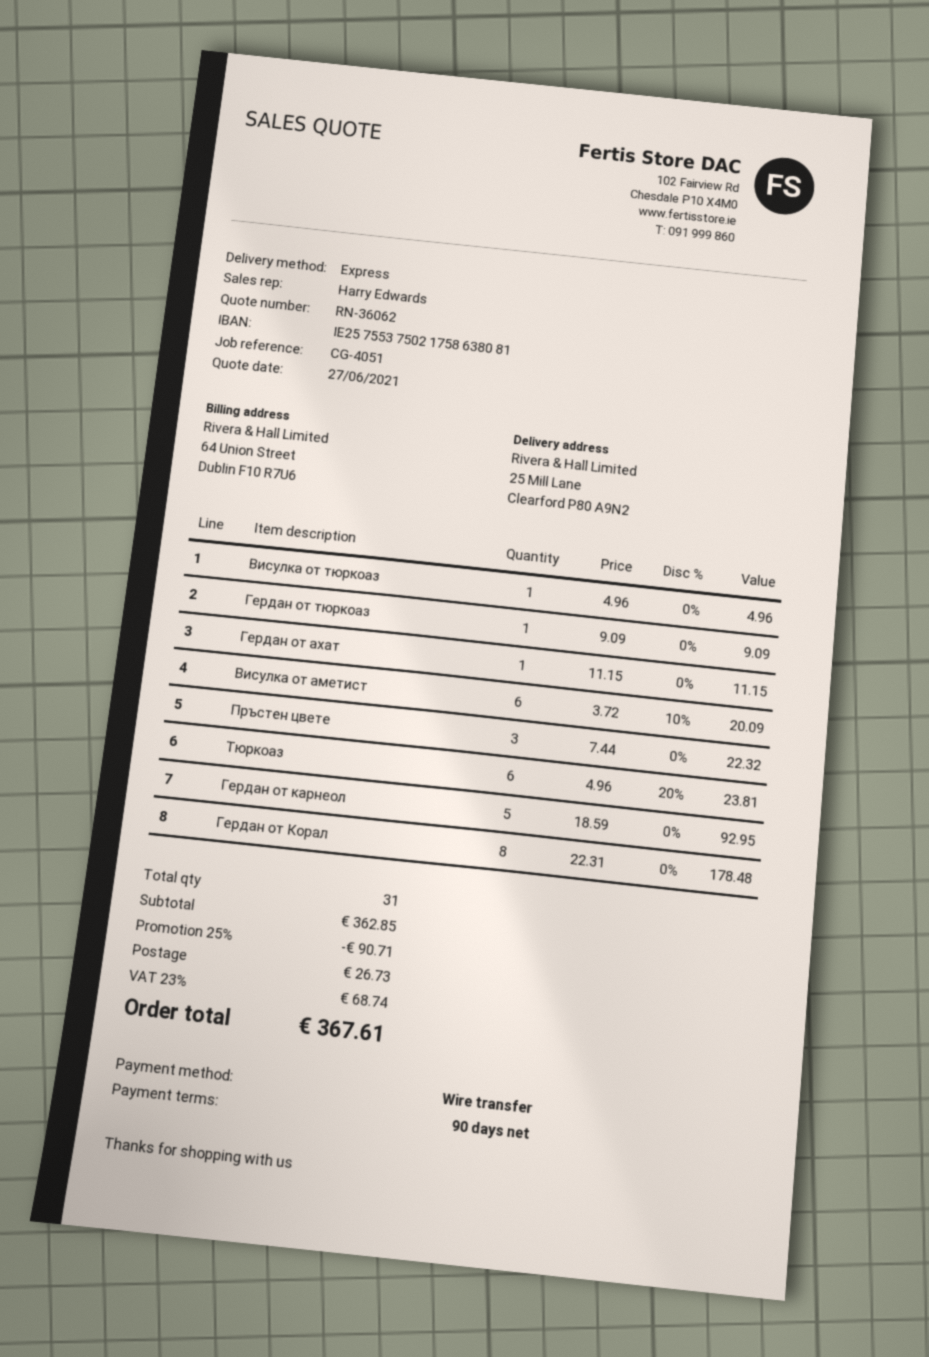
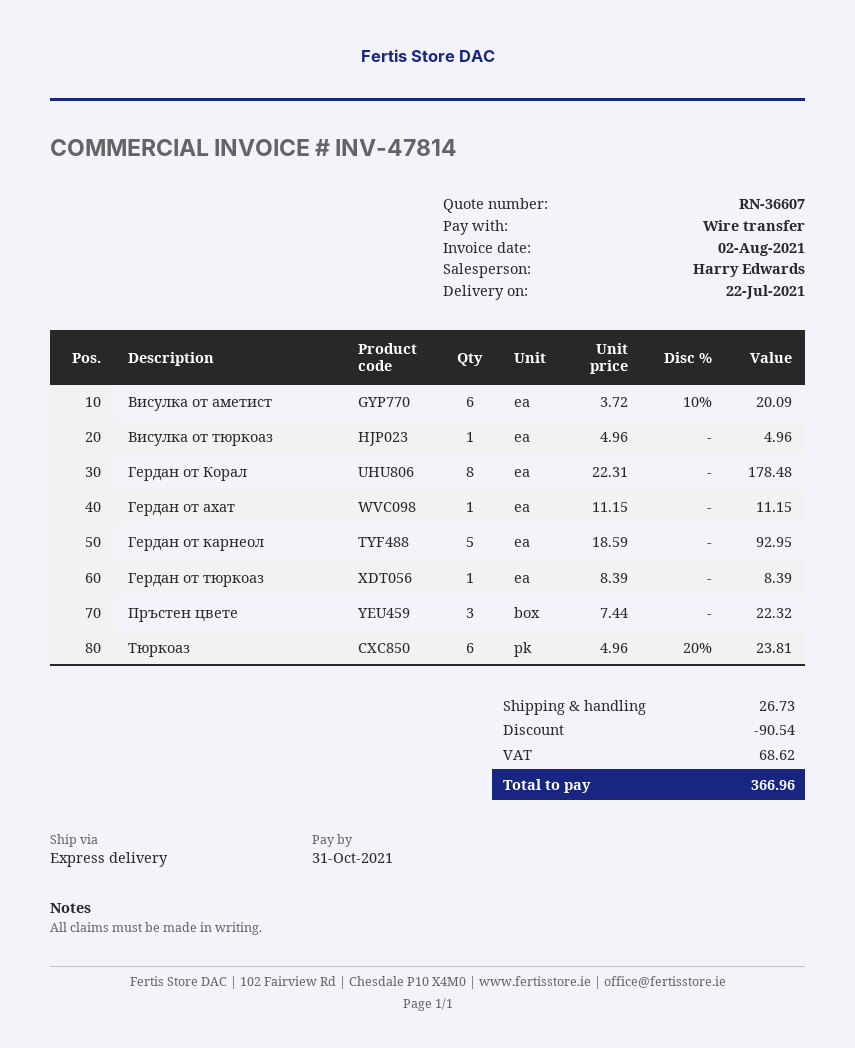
quote number: RN-36062 -> RN-36607
Гердан от тюркоаз: 1 x 9.09 = 9.09 -> 1 x 8.39 = 8.39
discount: 90.71 -> 90.54
tax: 68.74 -> 68.62
total: 367.61 -> 366.96

